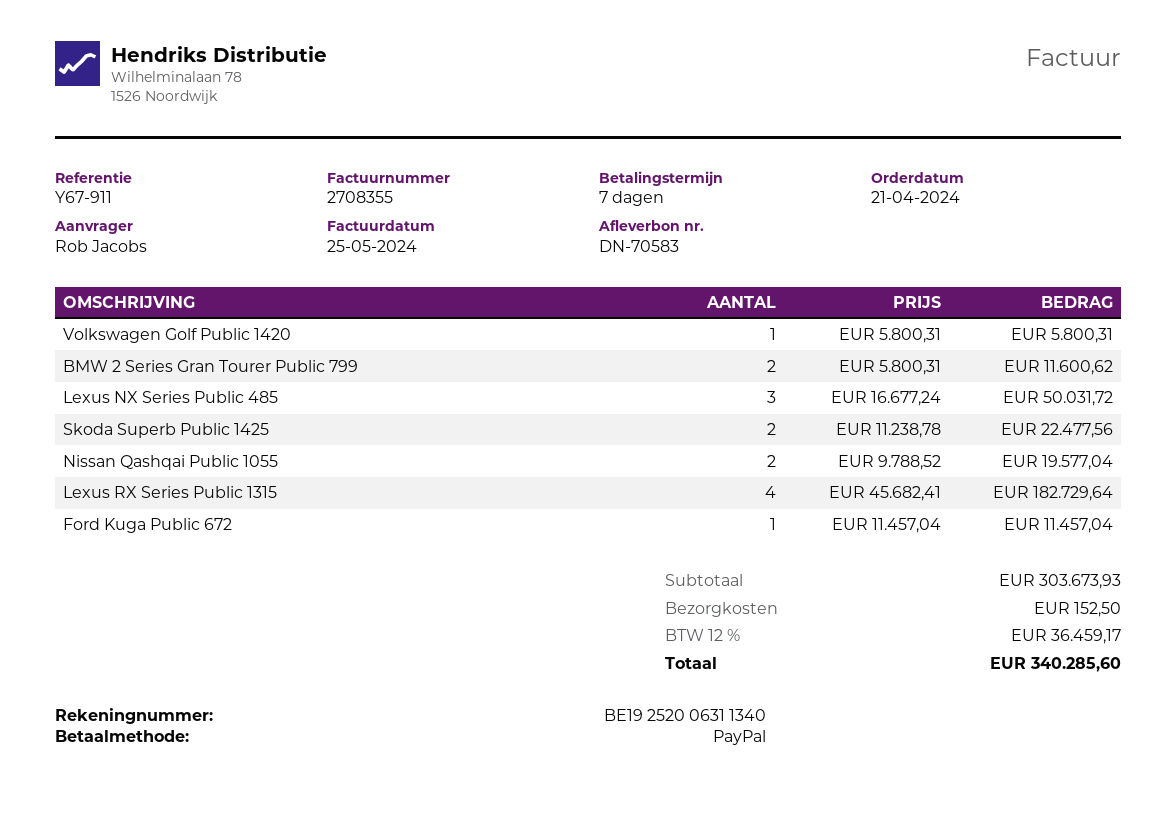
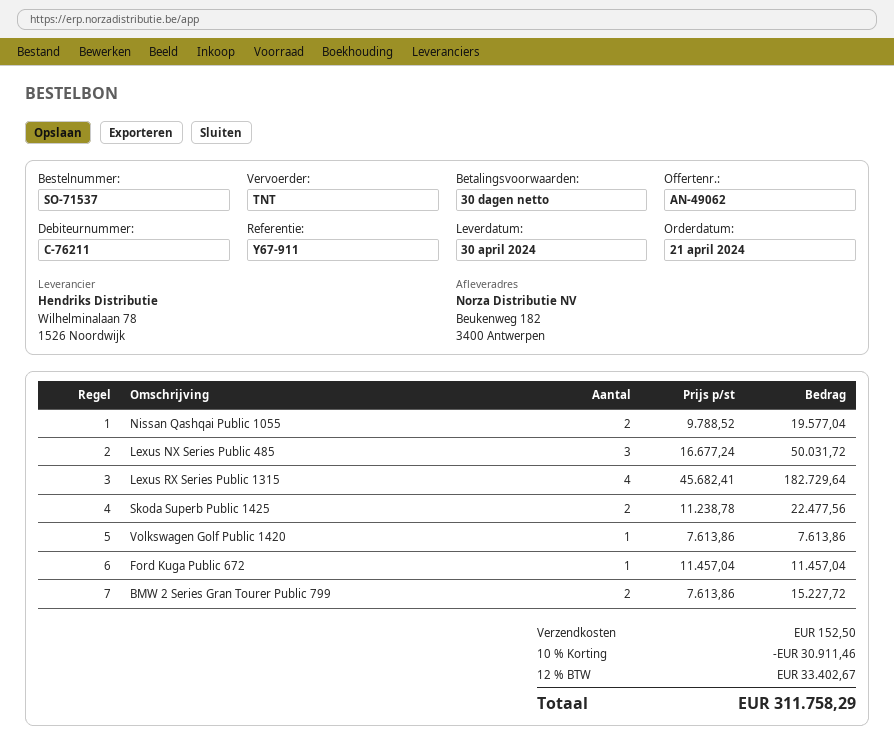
payment terms: 7 days -> 30 days
Volkswagen Golf Public 1420: 1 x 5800.31 = 5800.31 -> 1 x 7613.86 = 7613.86
BMW 2 Series Gran Tourer Public 799: 2 x 5800.31 = 11600.62 -> 2 x 7613.86 = 15227.72
discount: none -> 10% = 30911.46
tax: 12% = 36459.17 -> 12% = 33402.67
total: 340285.60 -> 311758.29

